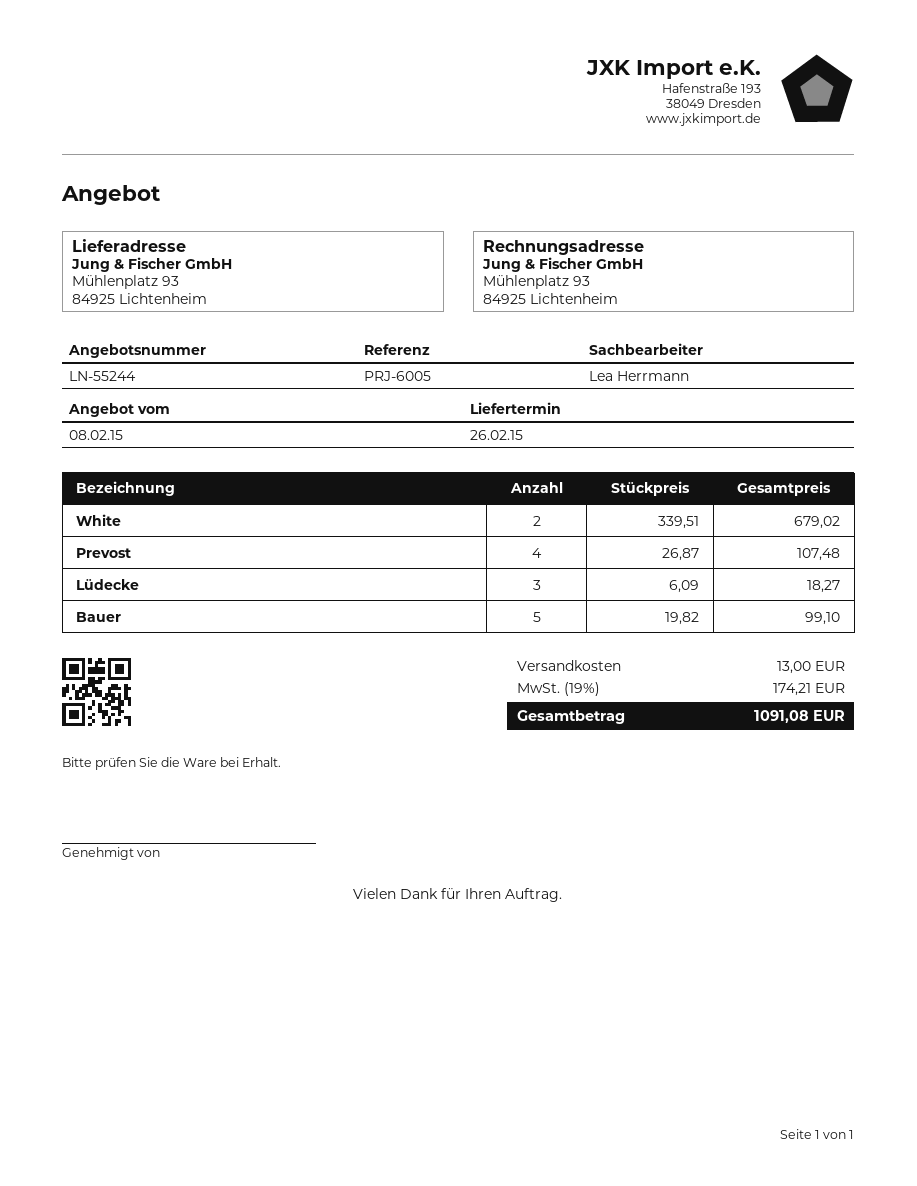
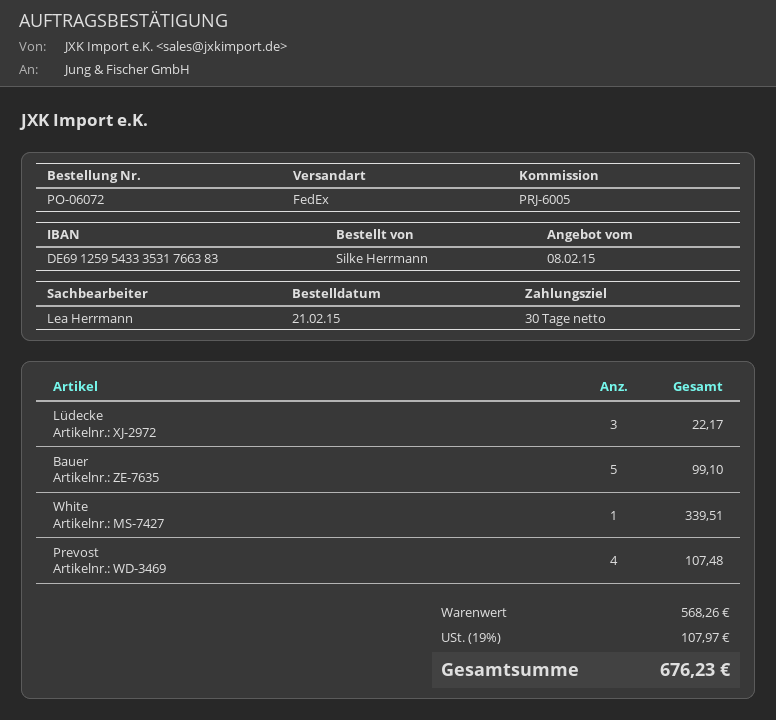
White: 2 for 679.02 -> 1 for 339.51
Lüdecke: 3 for 18.27 -> 3 for 22.17
shipping: 13.00 -> none
tax: 19% = 174.21 -> 19% = 107.97
total: 1091.08 -> 676.23

